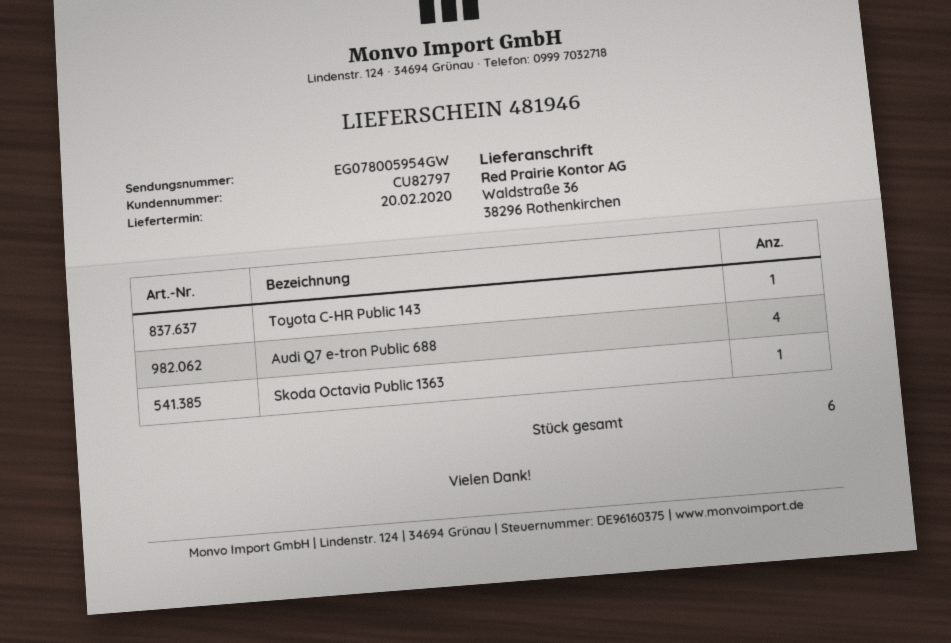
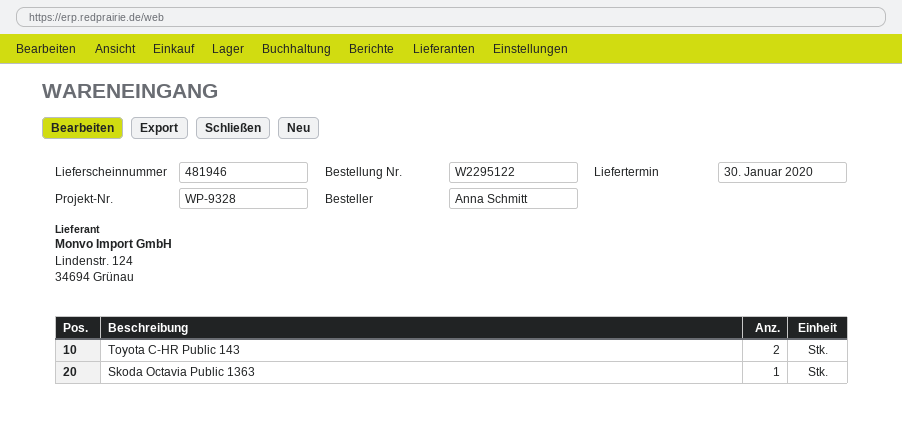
delivery date: 2020-02-20 -> 2020-01-30
Toyota C-HR Public 143: 1 -> 2
Audi Q7 e-tron Public 688: 4 -> none

